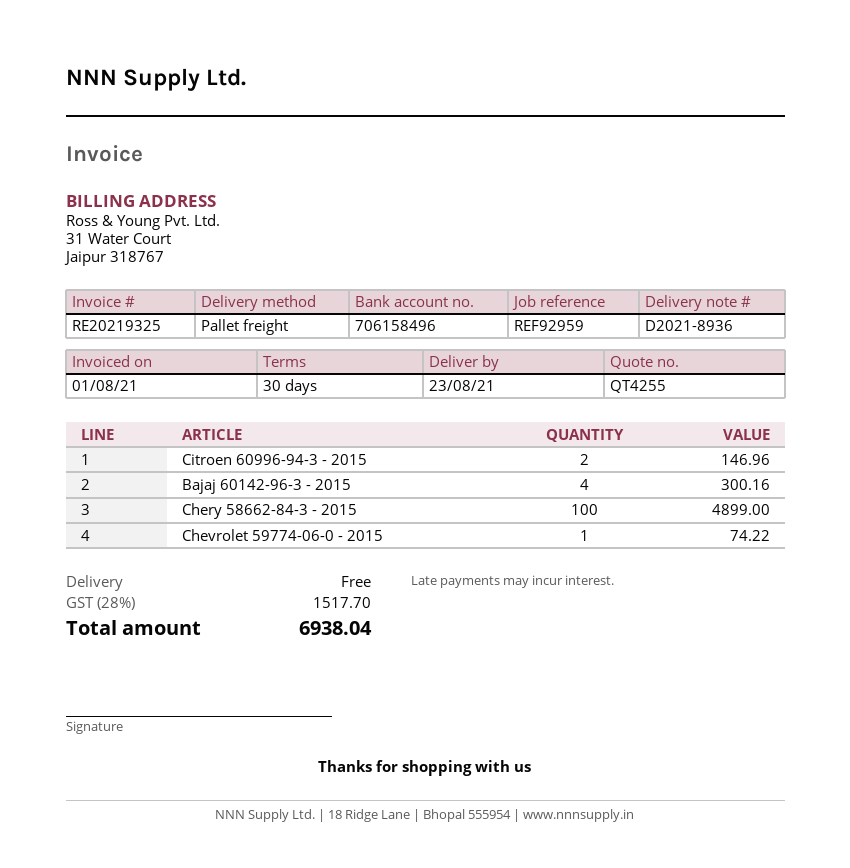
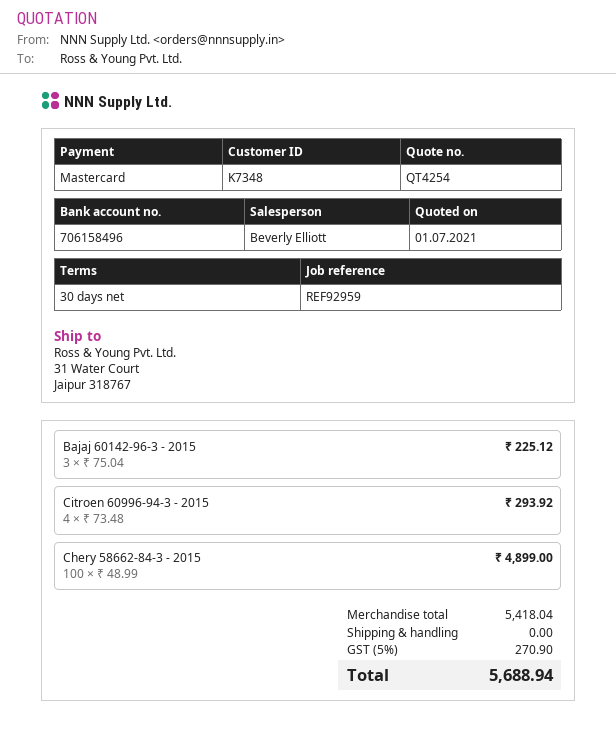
quote number: QT4255 -> QT4254
Citroen 60996-94-3 - 2015: 2 for 146.96 -> 4 for 293.92
Bajaj 60142-96-3 - 2015: 4 for 300.16 -> 3 for 225.12
Chevrolet 59774-06-0 - 2015: 1 for 74.22 -> none
tax: 28% = 1517.70 -> 5% = 270.90
total: 6938.04 -> 5688.94

